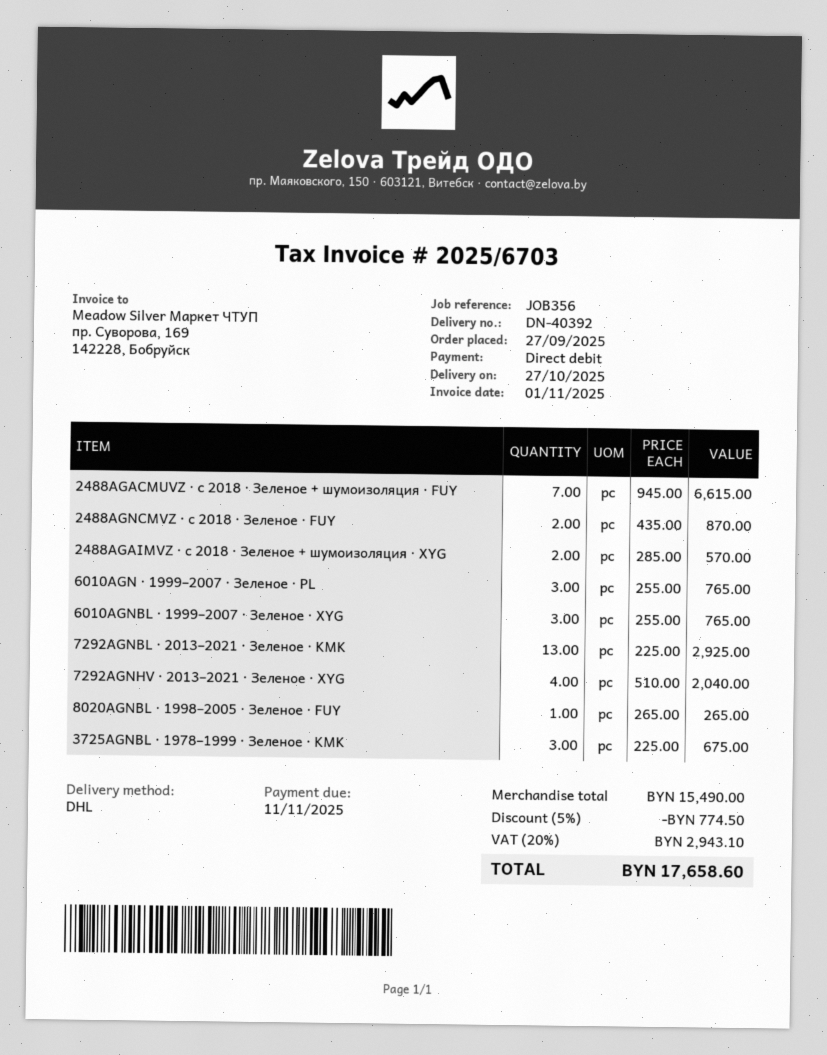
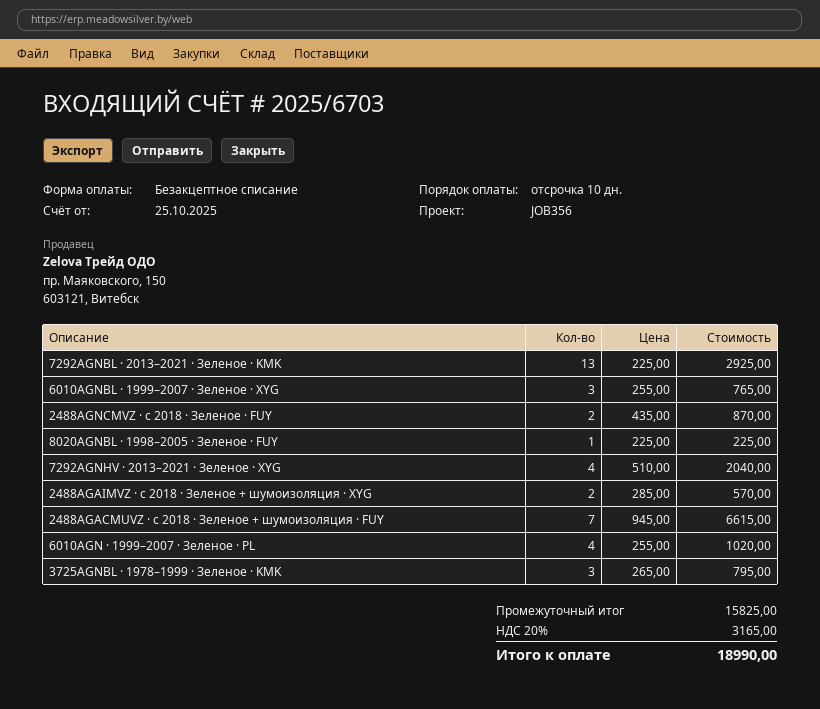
invoice date: 2025-11-01 -> 2025-10-25
6010AGN · 1999–2007 · Зеленое · PL: 3 x 255.00 = 765.00 -> 4 x 255.00 = 1020.00
8020AGNBL · 1998–2005 · Зеленое · FUY: 1 x 265.00 = 265.00 -> 1 x 225.00 = 225.00
3725AGNBL · 1978–1999 · Зеленое · KMK: 3 x 225.00 = 675.00 -> 3 x 265.00 = 795.00
subtotal: 15490.00 -> 15825.00
discount: 5% = 774.50 -> none
tax: 20% = 2943.10 -> 20% = 3165.00
total: 17658.60 -> 18990.00

